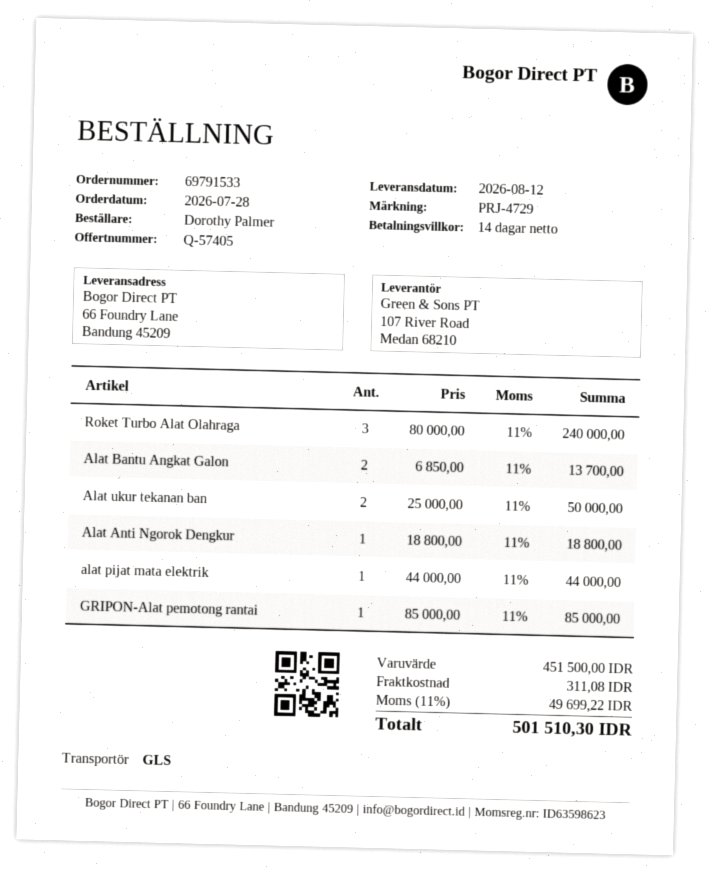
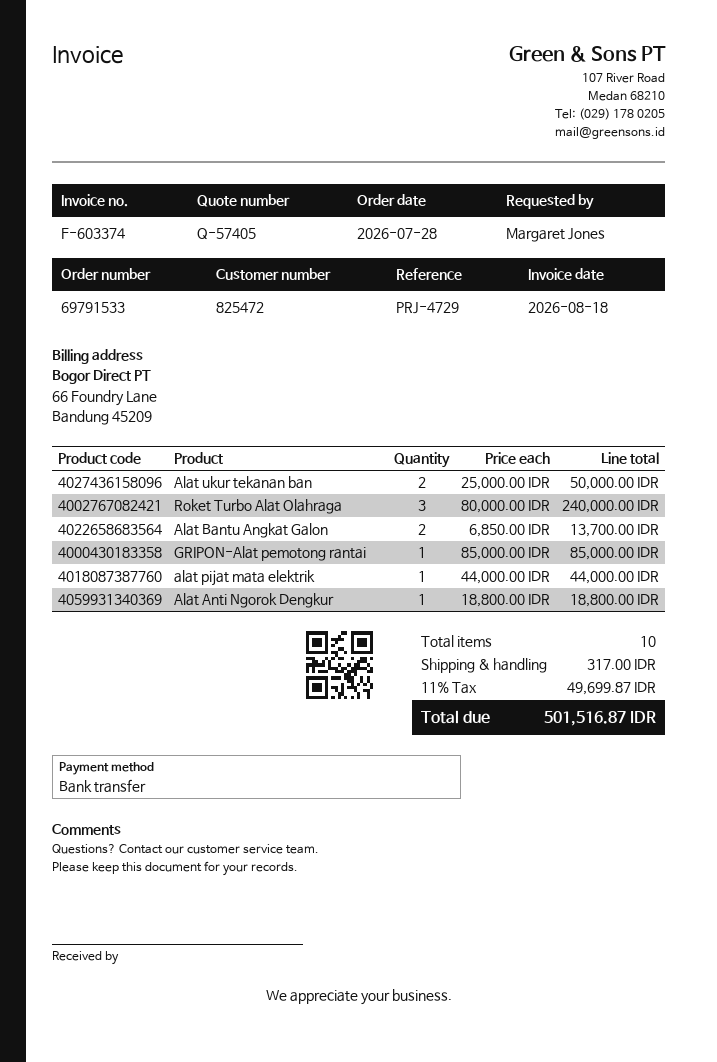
ordered by: Dorothy Palmer -> Margaret Jones
shipping: 311.08 -> 317.00
tax: 11% = 49699.22 -> 11% = 49699.87
total: 501510.30 -> 501516.87

